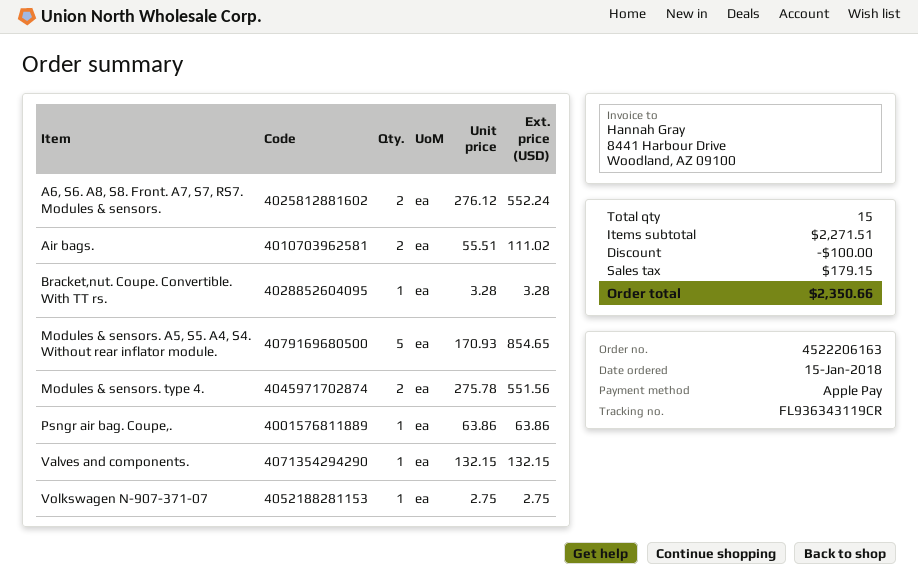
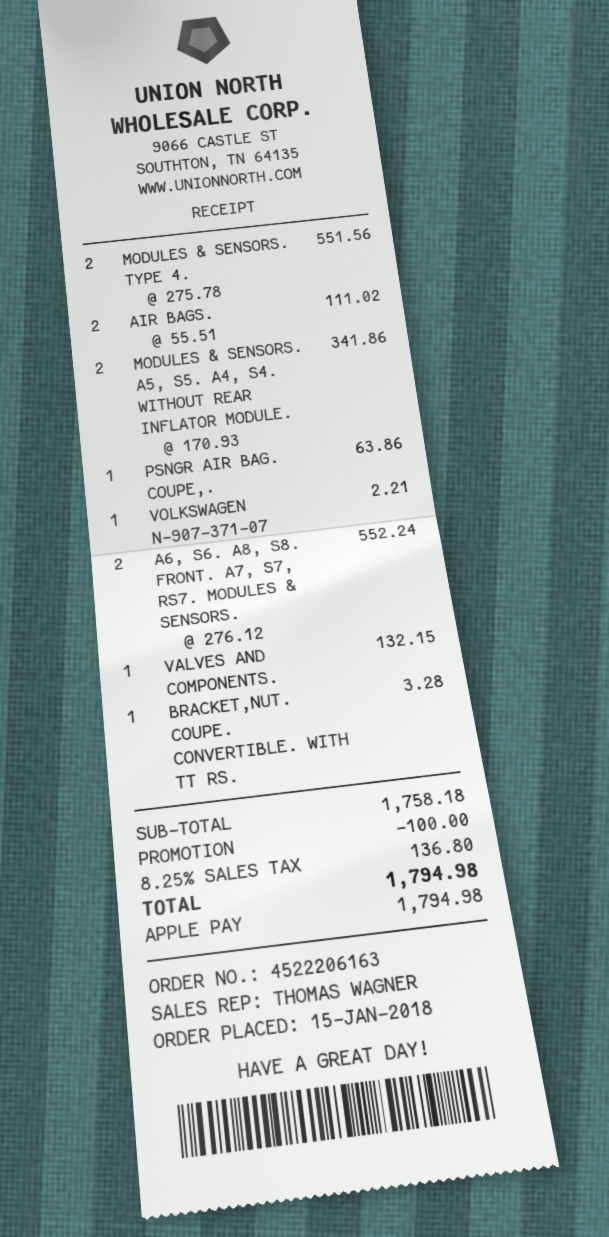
Modules & sensors. A5, S5. A4, S4. Without rear inflator module.: 5 x 170.93 = 854.65 -> 2 x 170.93 = 341.86
Volkswagen N-907-371-07: 1 x 2.75 = 2.75 -> 1 x 2.21 = 2.21
subtotal: 2271.51 -> 1758.18
tax: 179.15 -> 136.80
total: 2350.66 -> 1794.98

